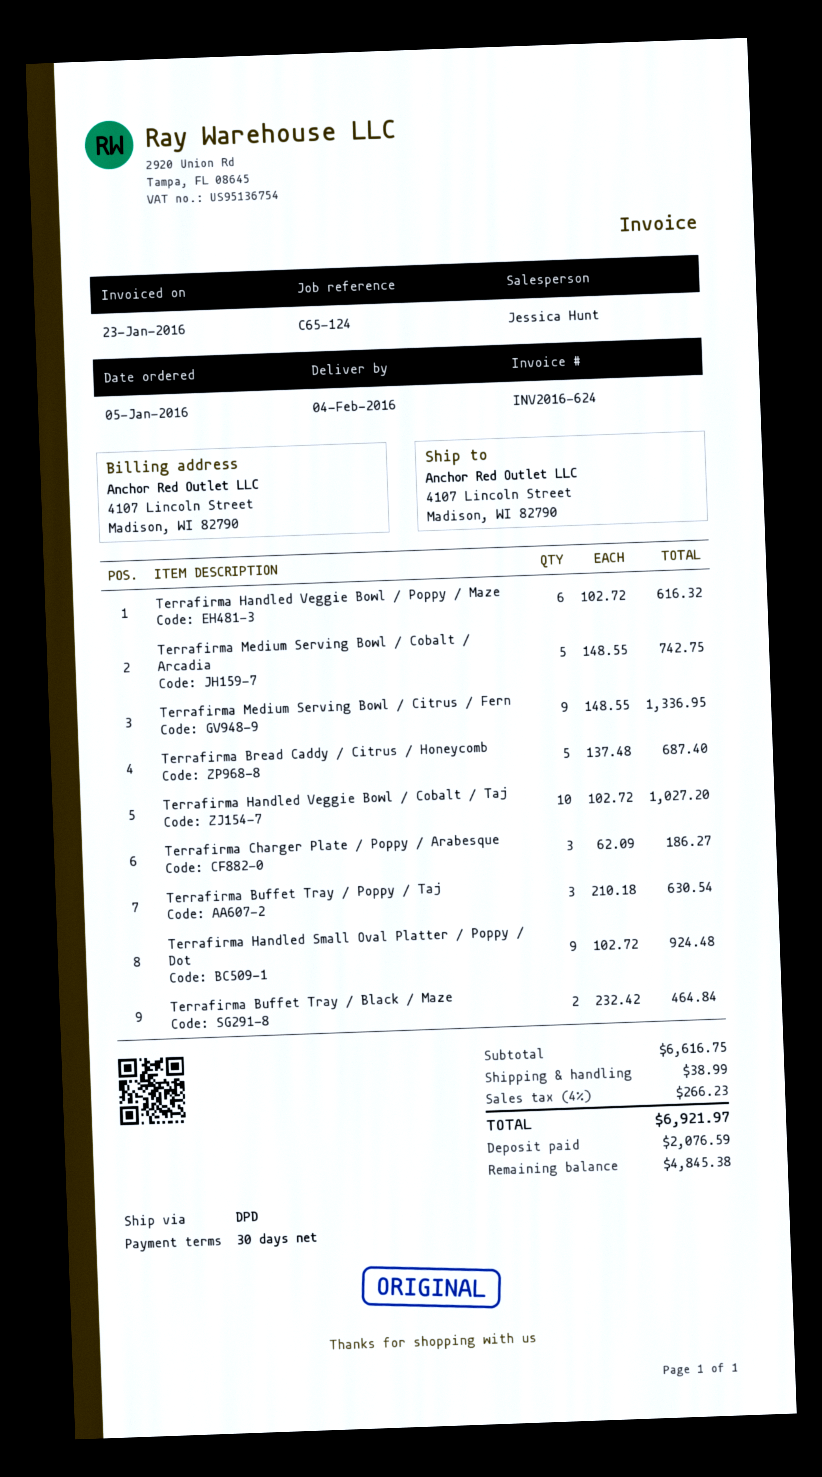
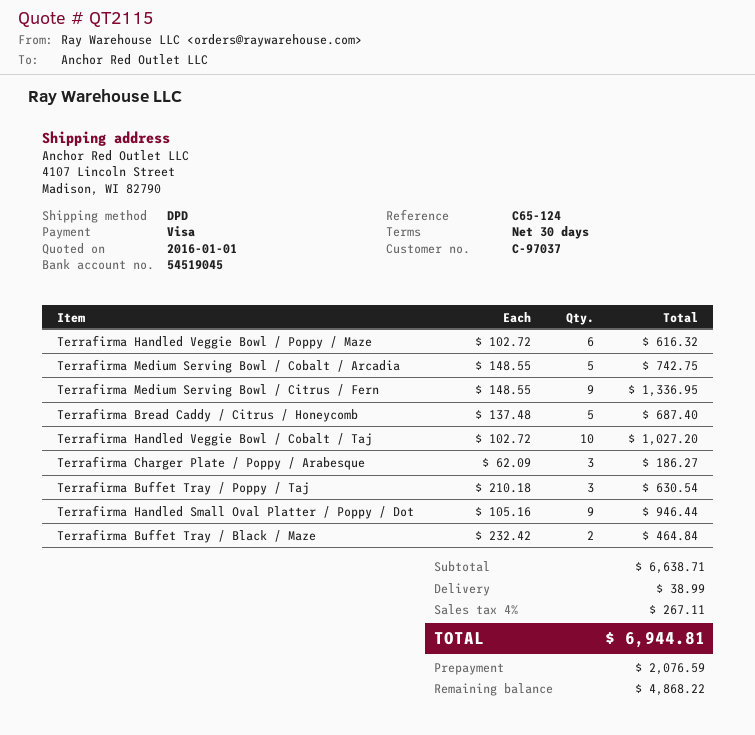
Terrafirma Handled Small Oval Platter / Poppy / Dot: 9 x 102.72 = 924.48 -> 9 x 105.16 = 946.44
subtotal: 6616.75 -> 6638.71
tax: 4% = 266.23 -> 4% = 267.11
total: 6921.97 -> 6944.81
balance: 4845.38 -> 4868.22

